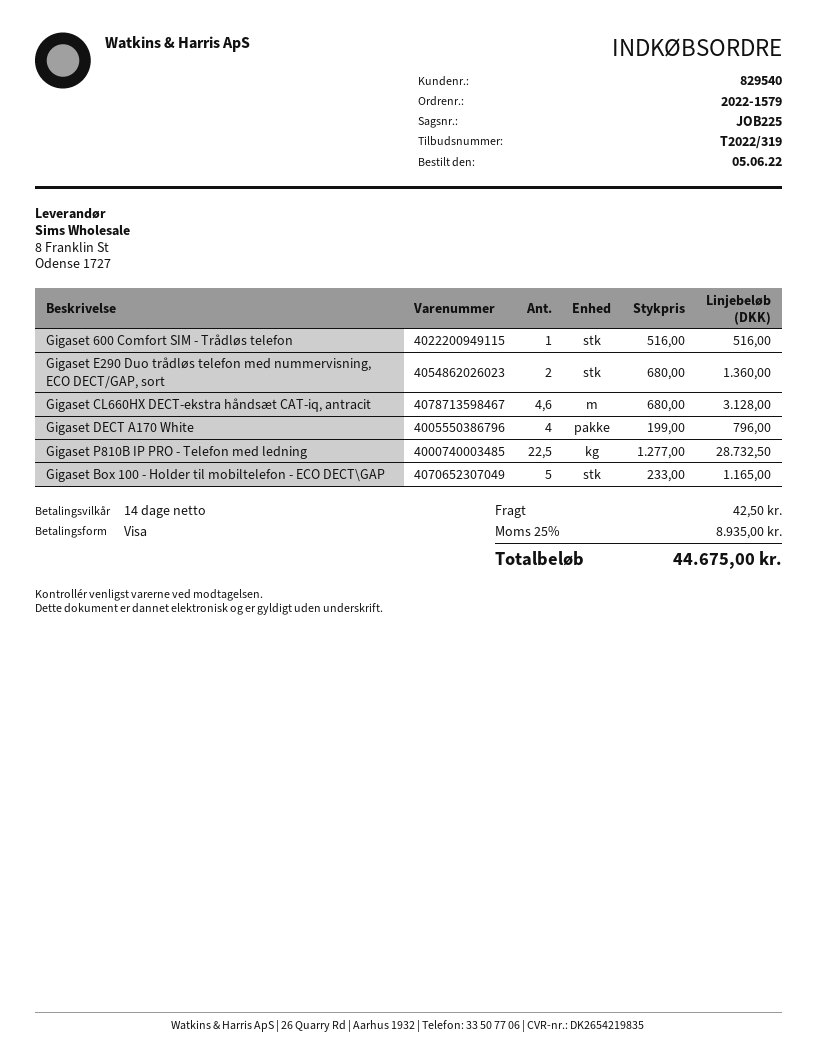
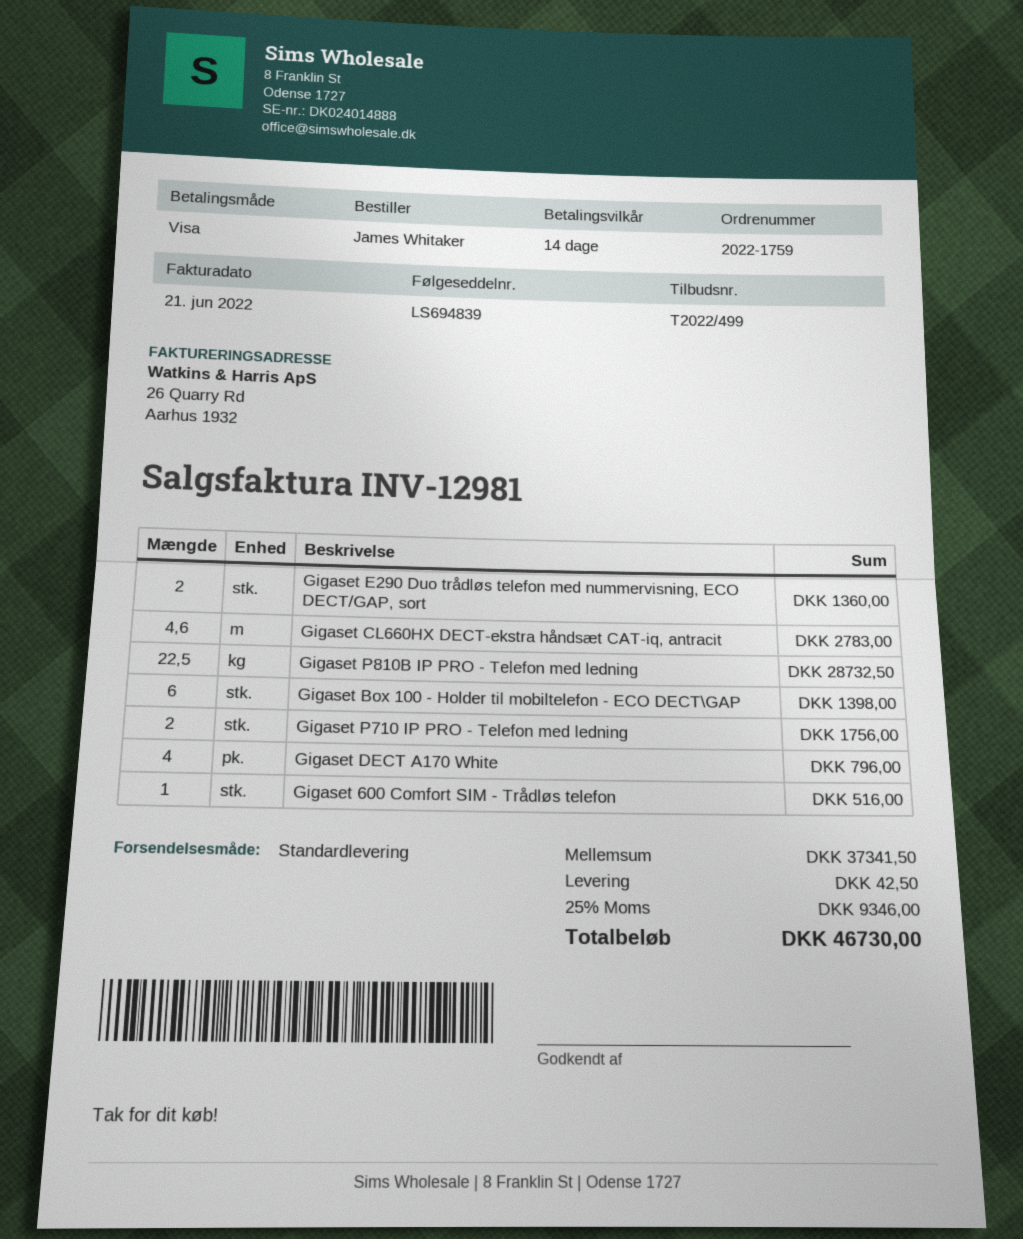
quote number: T2022/319 -> T2022/499
order number: 2022-1579 -> 2022-1759
Gigaset CL660HX DECT-ekstra håndsæt CAT-iq, antracit: 4.6 for 3128.00 -> 4.6 for 2783.00
Gigaset Box 100 - Holder til mobiltelefon - ECO DECT\GAP: 5 for 1165.00 -> 6 for 1398.00
Gigaset P710 IP PRO - Telefon med ledning: none -> 2 for 1756.00
tax: 25% = 8935.00 -> 25% = 9346.00
total: 44675.00 -> 46730.00

